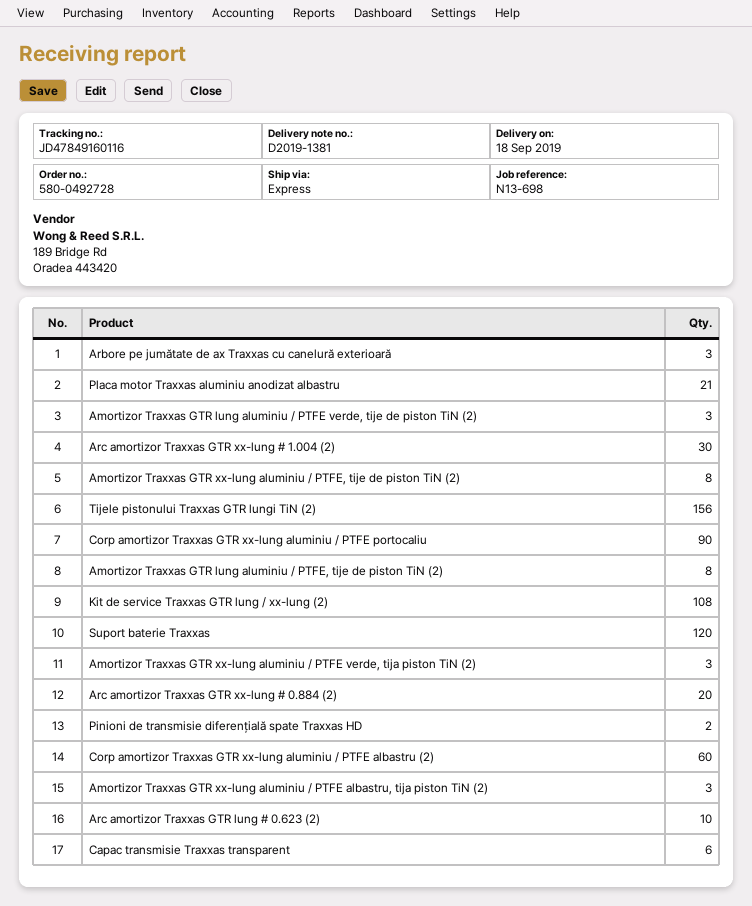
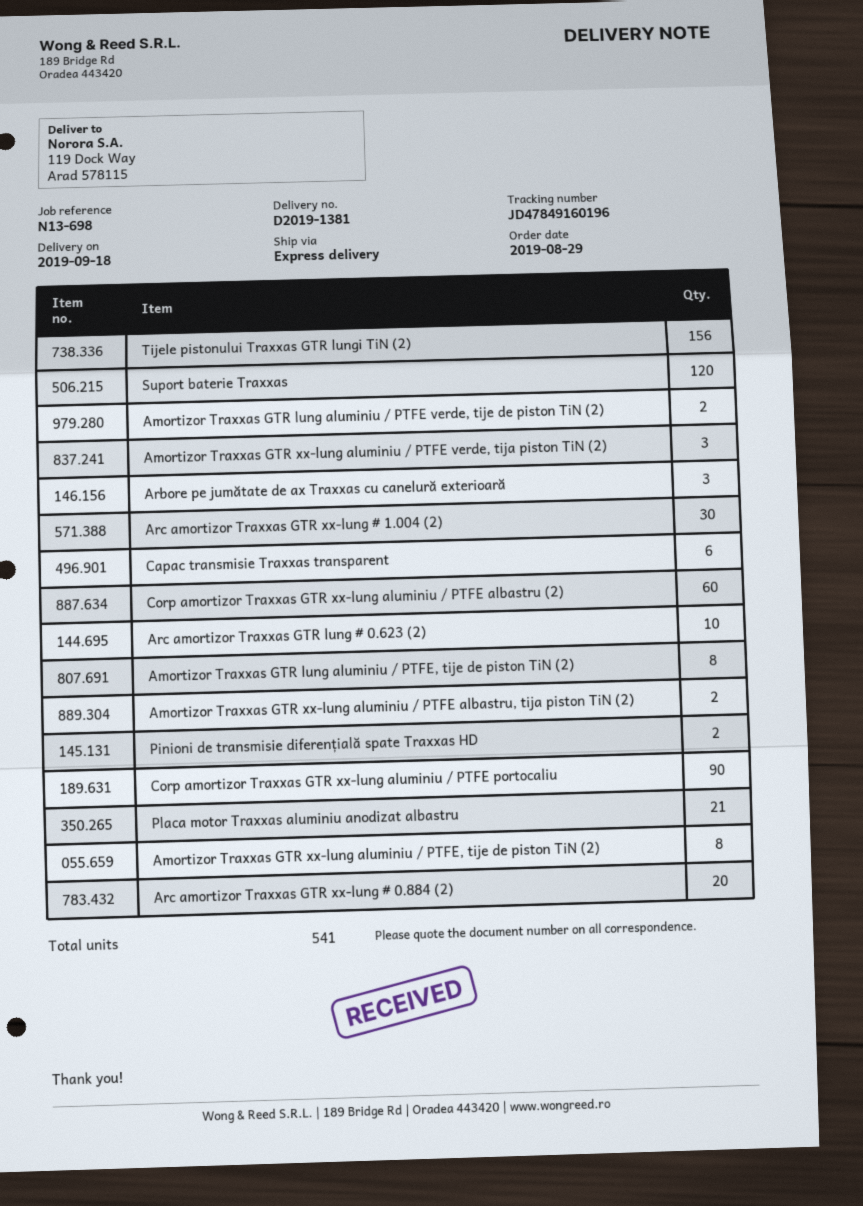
tracking number: JD47849160116 -> JD47849160196
Amortizor Traxxas GTR lung aluminiu / PTFE verde, tije de piston TiN (2): 3 -> 2
Kit de service Traxxas GTR lung / xx-lung (2): 108 -> none
Amortizor Traxxas GTR xx-lung aluminiu / PTFE albastru, tija piston TiN (2): 3 -> 2

